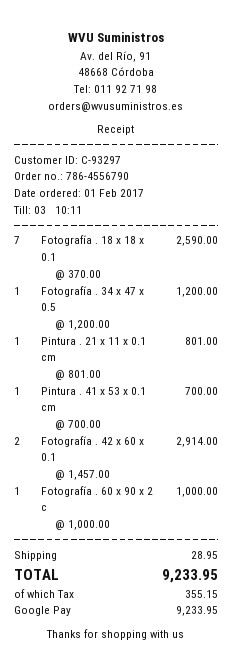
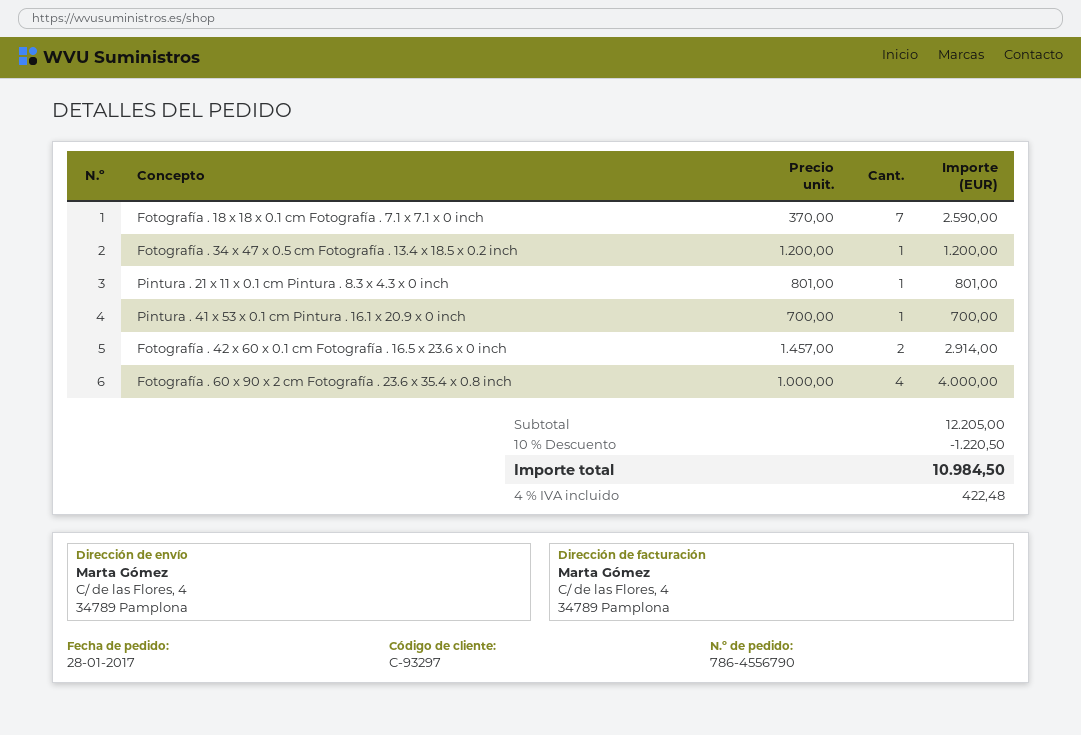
order date: 2017-02-01 -> 2017-01-28
Fotografía . 60 x 90 x 2 c: 1 x 1000.00 = 1000.00 -> 4 x 1000.00 = 4000.00
discount: none -> 10% = 1220.50
shipping: 28.95 -> none
tax: 355.15 -> 422.48
total: 9233.95 -> 10984.50

